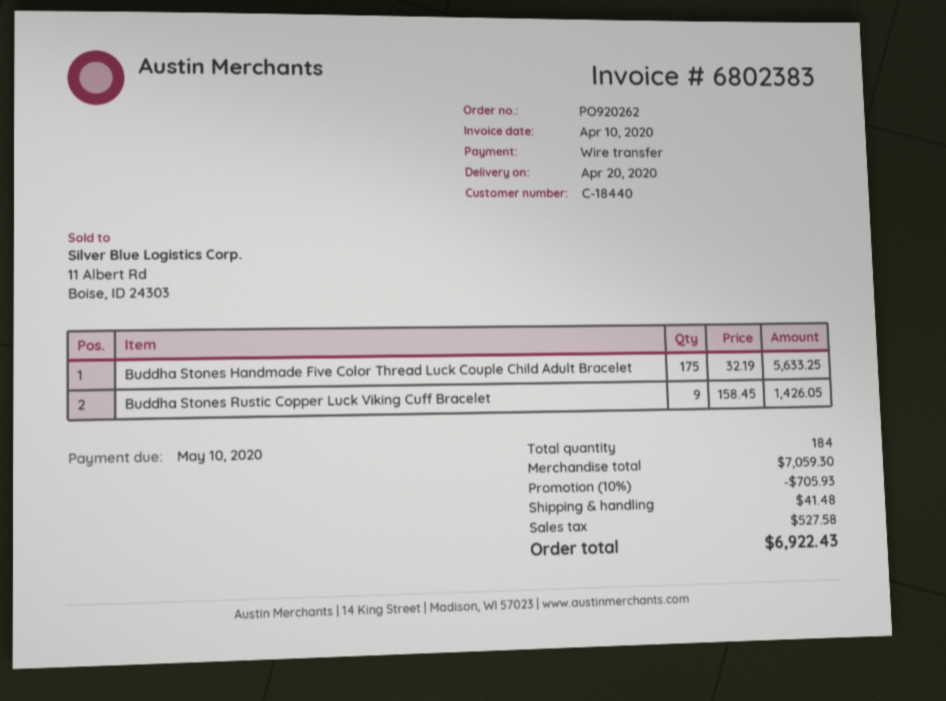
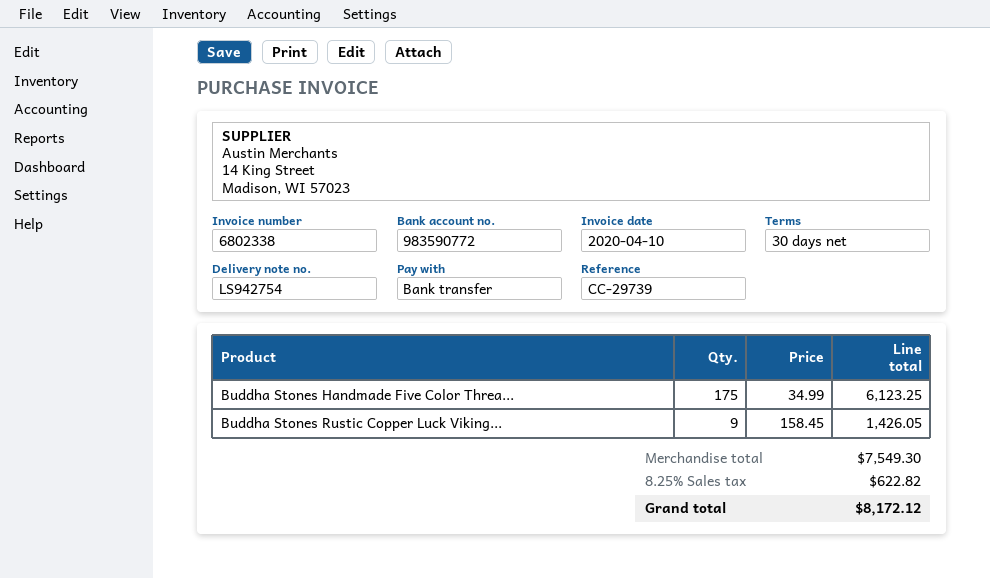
invoice number: 6802383 -> 6802338
Buddha Stones Handmade Five Color Thread Luck Couple Child Adult Bracelet: 175 x 32.19 = 5633.25 -> 175 x 34.99 = 6123.25
subtotal: 7059.30 -> 7549.30
discount: 10% = 705.93 -> none
shipping: 41.48 -> none
tax: 527.58 -> 622.82
total: 6922.43 -> 8172.12

